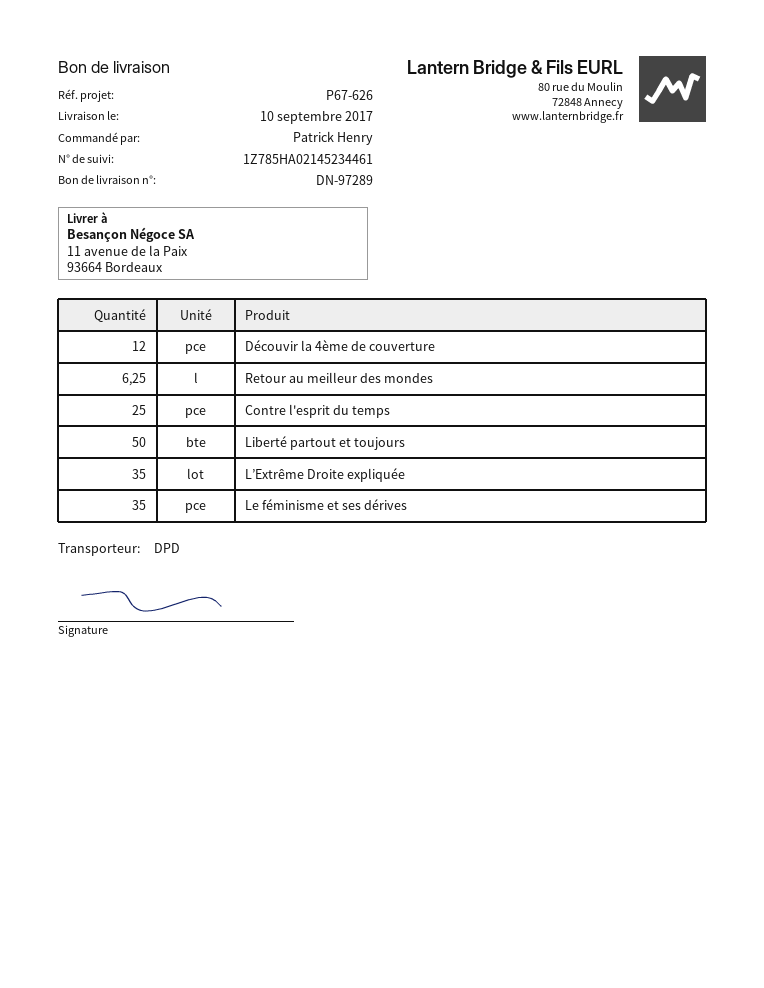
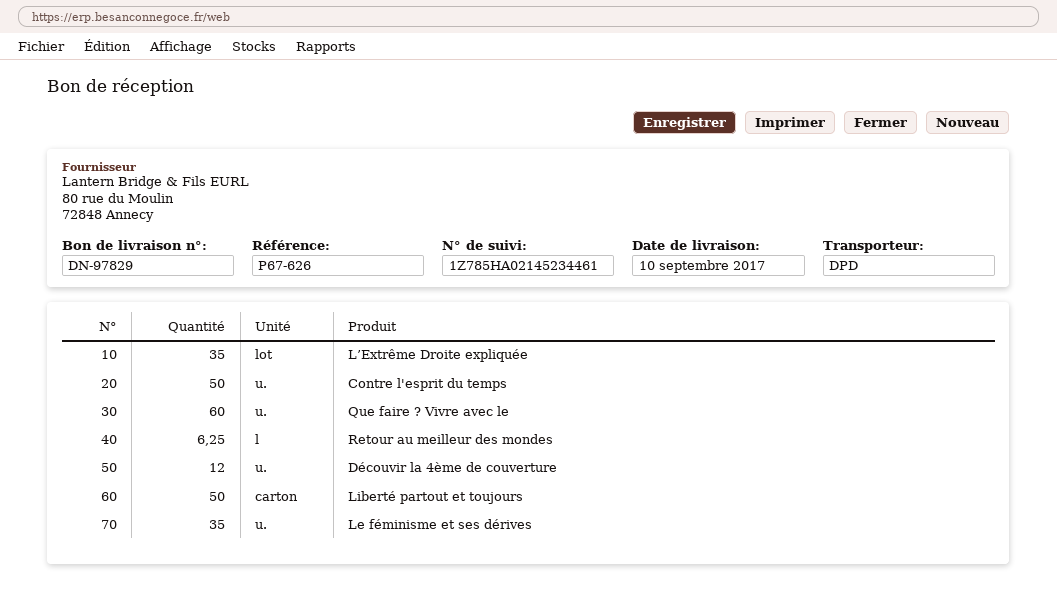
delivery note number: DN-97289 -> DN-97829
Contre l'esprit du temps: 25 -> 50
Que faire ? Vivre avec le: none -> 60

